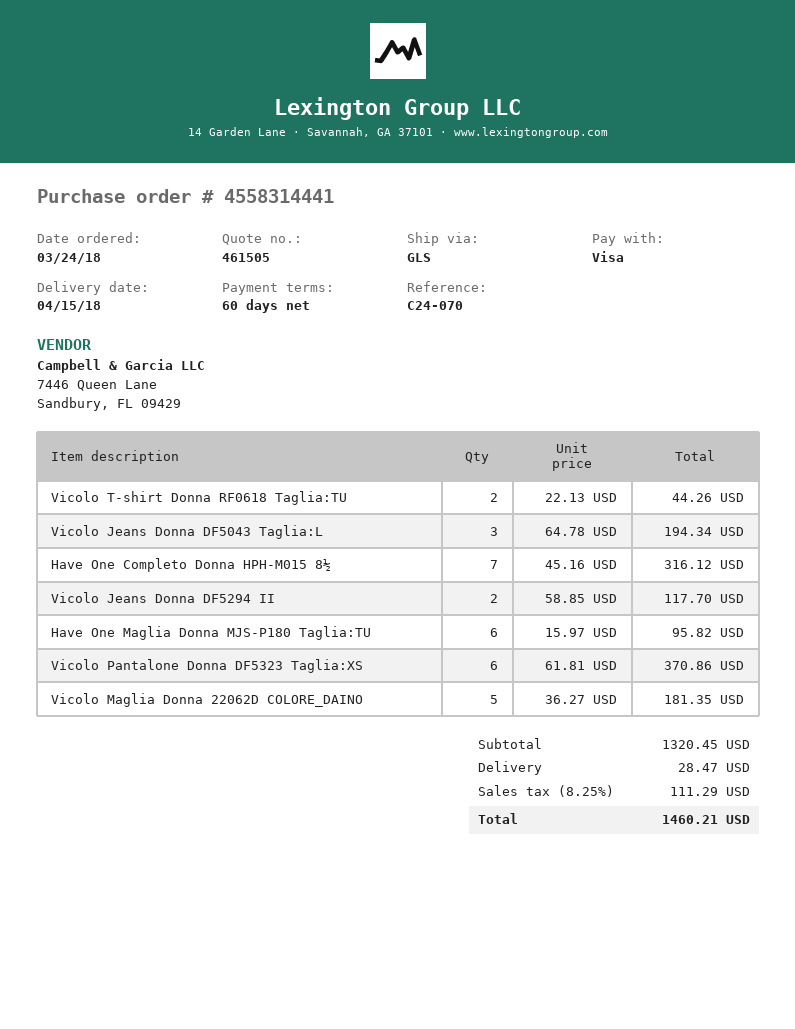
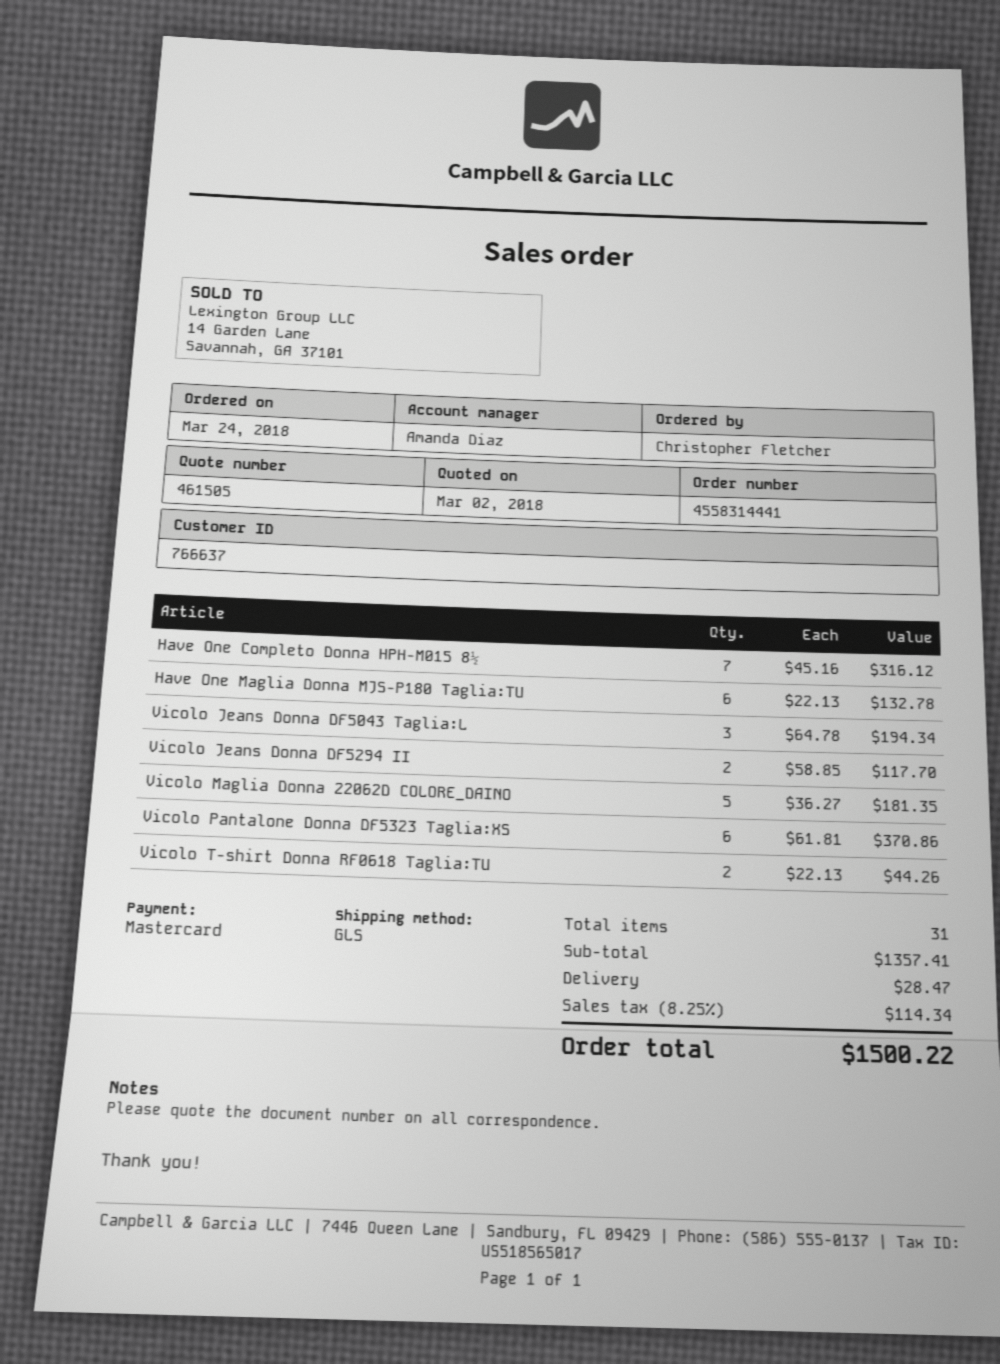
payment method: Visa -> Mastercard
Have One Maglia Donna MJS-P180 Taglia:TU: 6 x 15.97 = 95.82 -> 6 x 22.13 = 132.78
subtotal: 1320.45 -> 1357.41
tax: 8.25% = 111.29 -> 8.25% = 114.34
total: 1460.21 -> 1500.22

